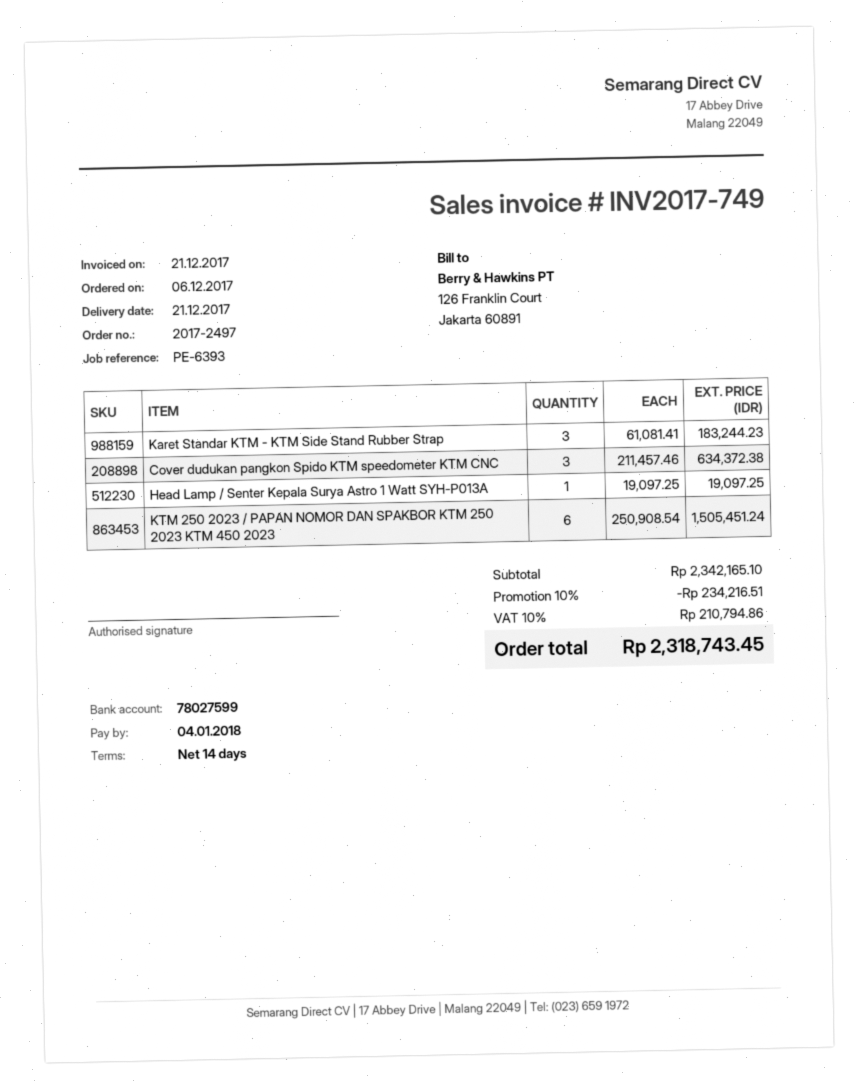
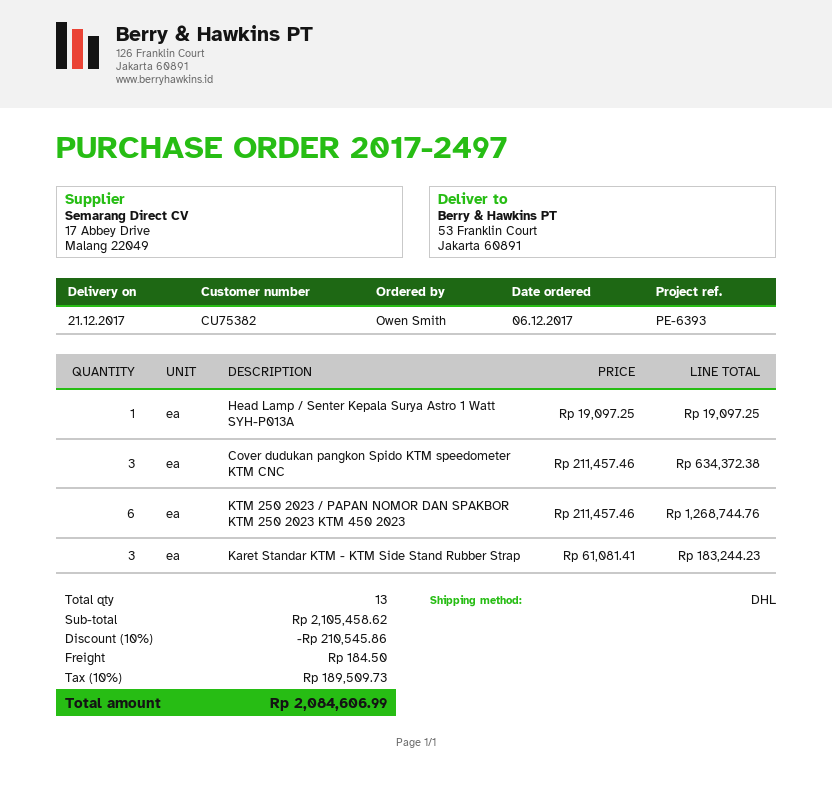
KTM 250 2023 / PAPAN NOMOR DAN SPAKBOR KTM 250 2023 KTM 450 2023: 6 x 250908.54 = 1505451.24 -> 6 x 211457.46 = 1268744.76
subtotal: 2342165.10 -> 2105458.62
discount: 10% = 234216.51 -> 10% = 210545.86
shipping: none -> 184.50
tax: 10% = 210794.86 -> 10% = 189509.73
total: 2318743.45 -> 2084606.99

